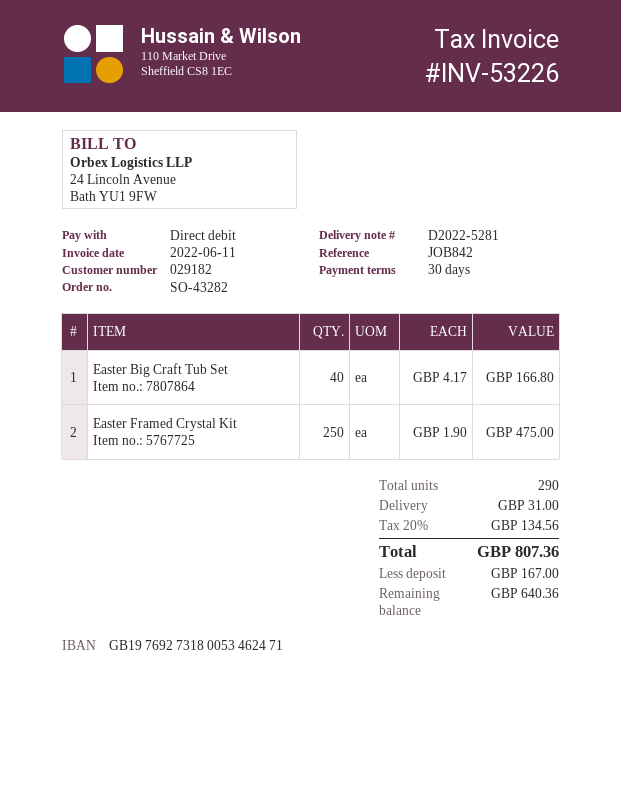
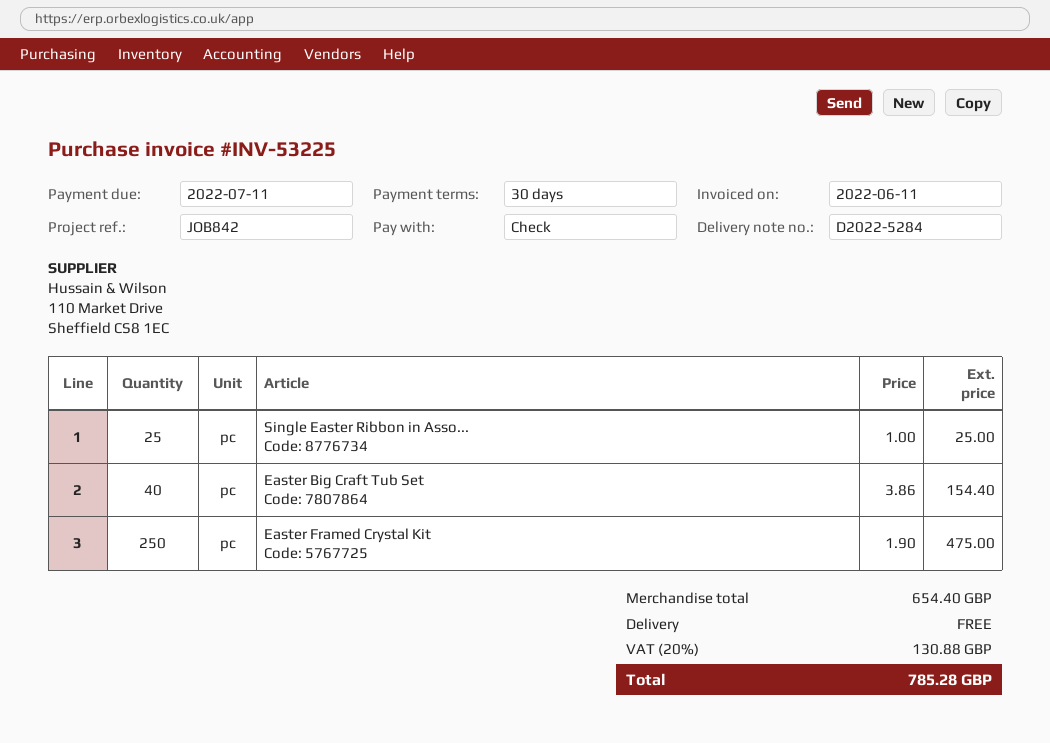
delivery note number: D2022-5281 -> D2022-5284
invoice number: INV-53226 -> INV-53225
payment method: direct debit -> cheque
Easter Big Craft Tub Set: 40 x 4.17 = 166.80 -> 40 x 3.86 = 154.40
Single Easter Ribbon in Asso...: none -> 25 x 1.00 = 25.00
shipping: 31.00 -> 0.00
tax: 20% = 134.56 -> 20% = 130.88
total: 807.36 -> 785.28

